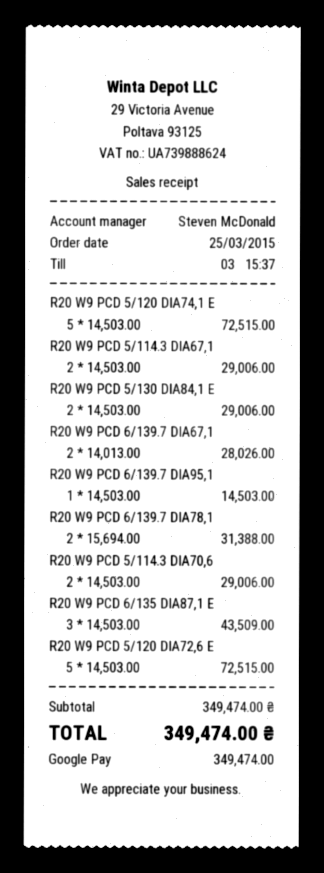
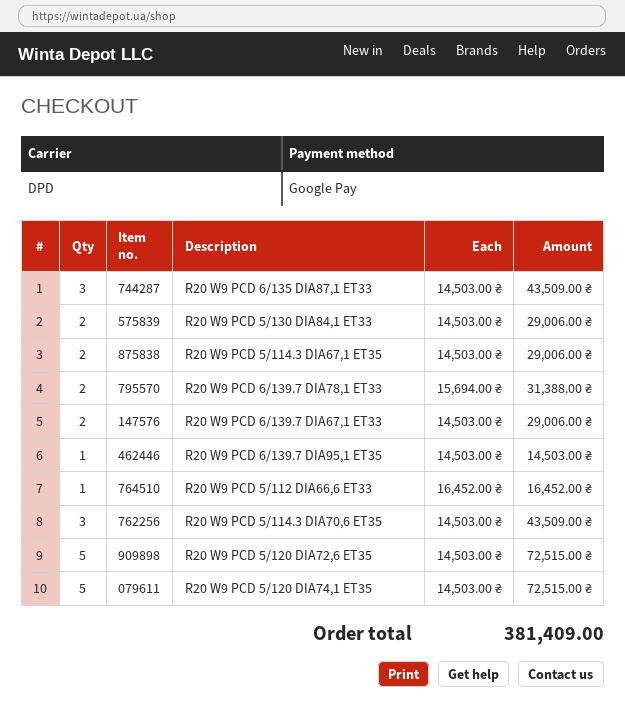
R20 W9 PCD 6/139.7 DIA67,1: 2 x 14013.00 = 28026.00 -> 2 x 14503.00 = 29006.00
R20 W9 PCD 5/114.3 DIA70,6: 2 x 14503.00 = 29006.00 -> 3 x 14503.00 = 43509.00
R20 W9 PCD 5/112 DIA66,6 ET33: none -> 1 x 16452.00 = 16452.00
total: 349474.00 -> 381409.00

